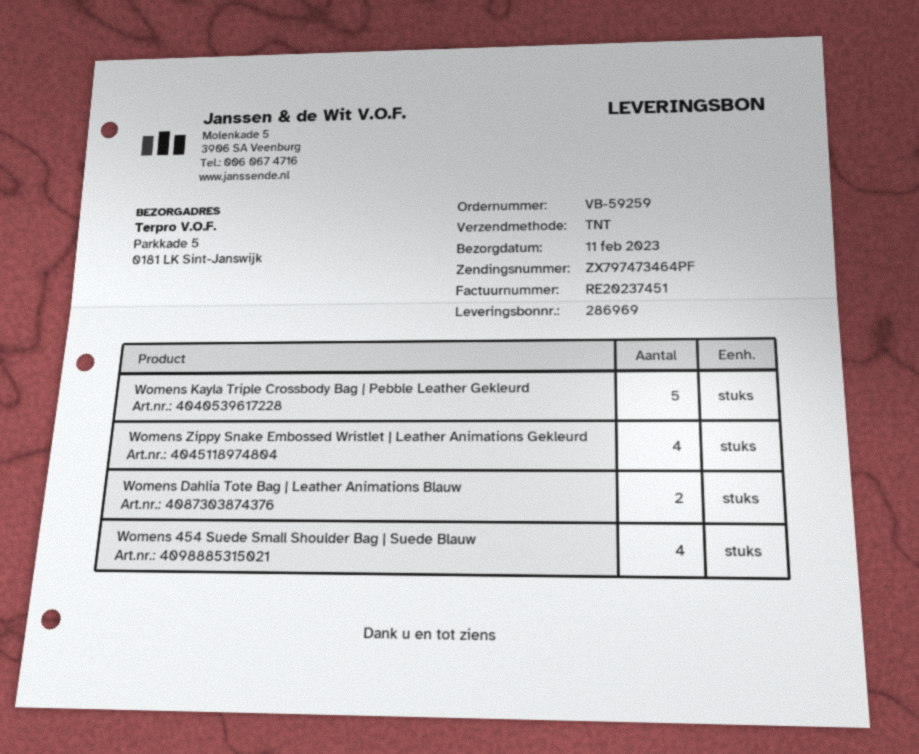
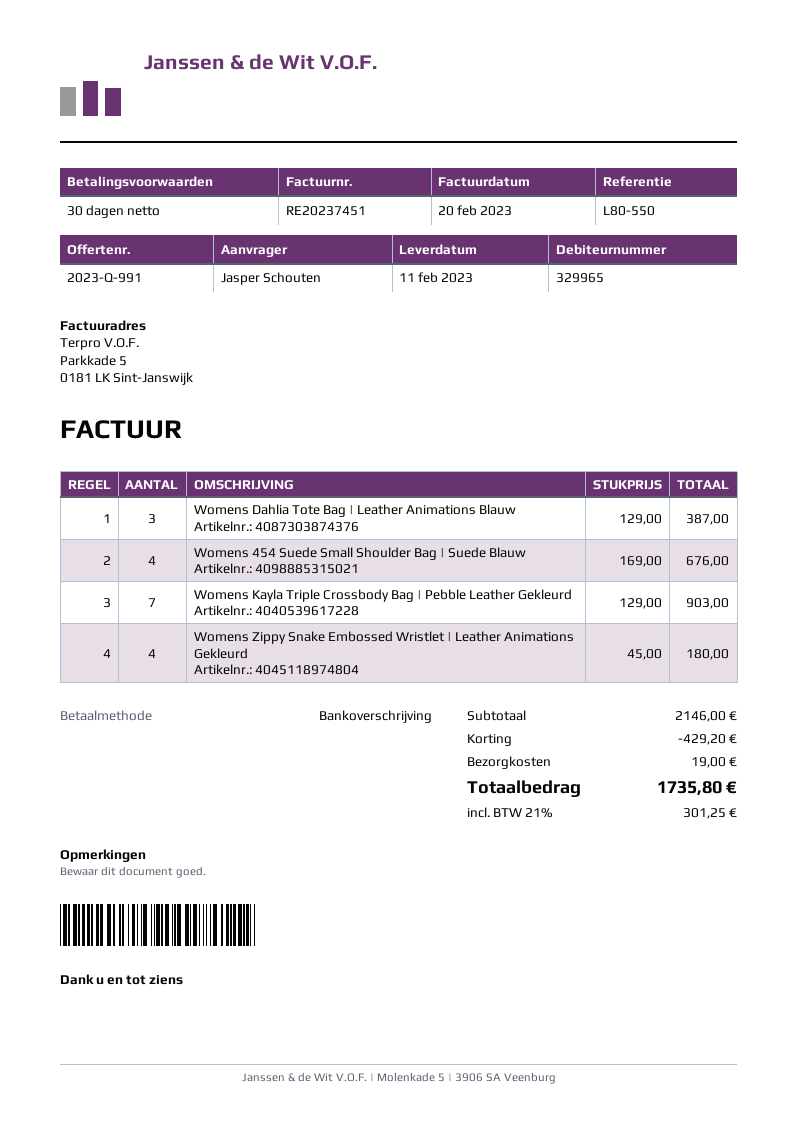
Womens Kayla Triple Crossbody Bag | Pebble Leather Gekleurd: 5 -> 7
Womens Dahlia Tote Bag | Leather Animations Blauw: 2 -> 3

